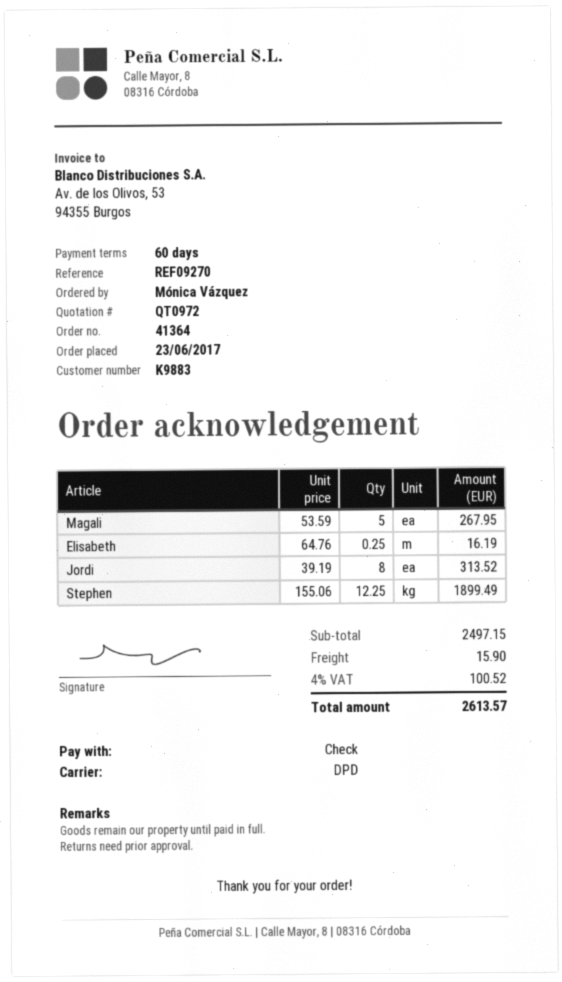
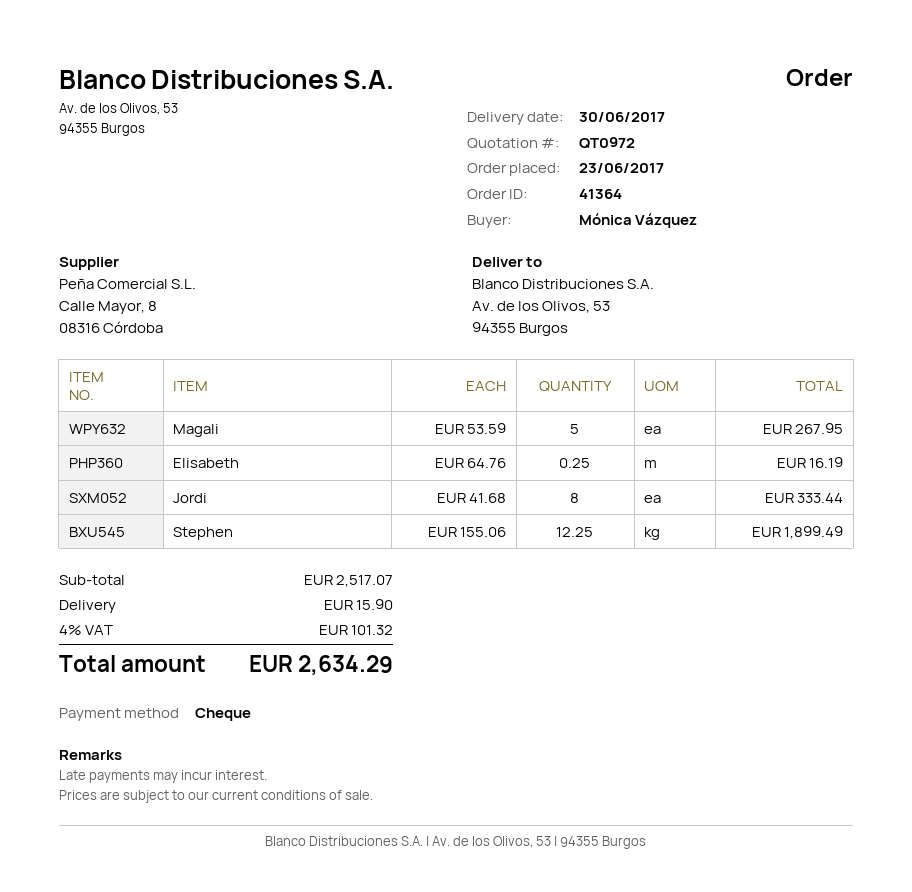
Jordi: 8 x 39.19 = 313.52 -> 8 x 41.68 = 333.44
subtotal: 2497.15 -> 2517.07
tax: 4% = 100.52 -> 4% = 101.32
total: 2613.57 -> 2634.29

